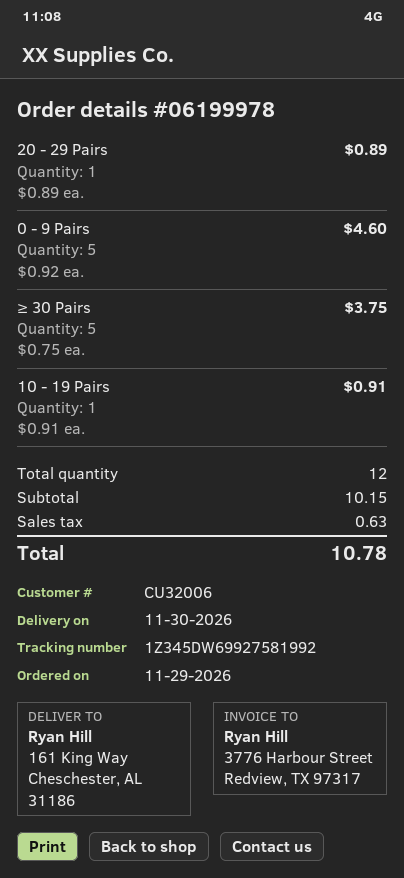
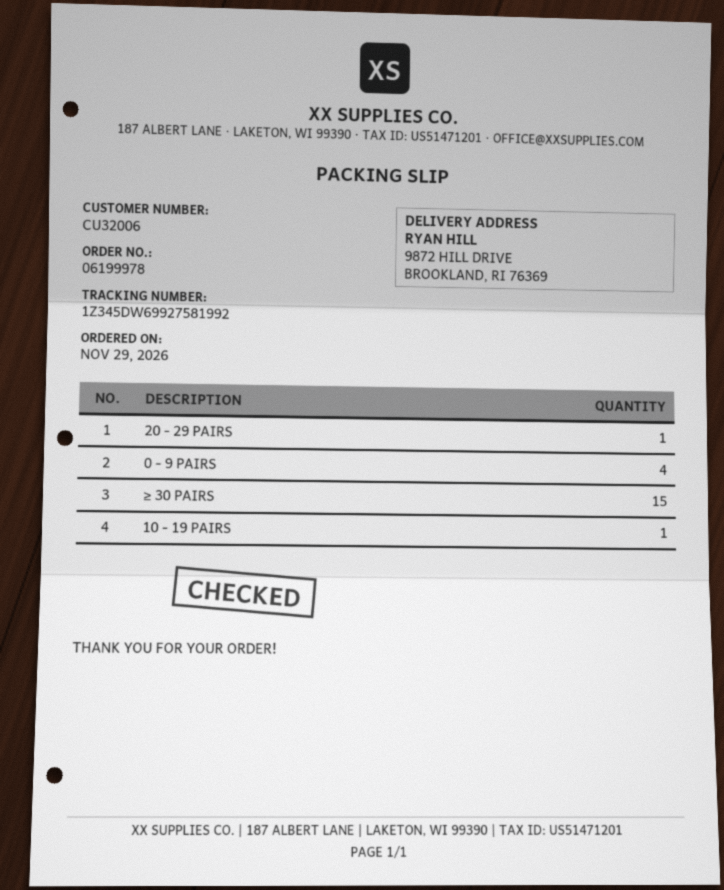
ship to: 161 King Way, Cheschester, AL 31186 -> 9872 HILL DRIVE, BROOKLAND, RI 76369
0 - 9 Pairs: 5 -> 4
≥ 30 Pairs: 5 -> 15

